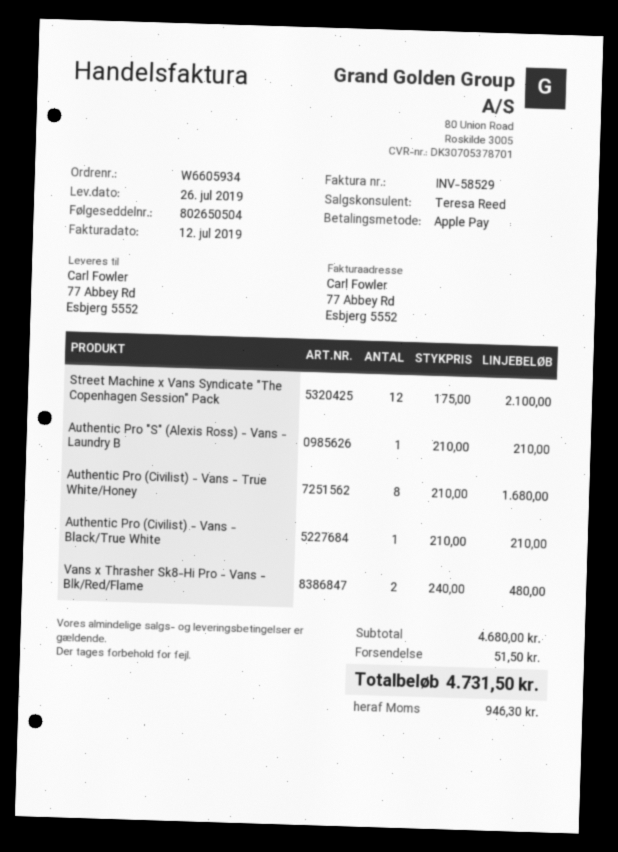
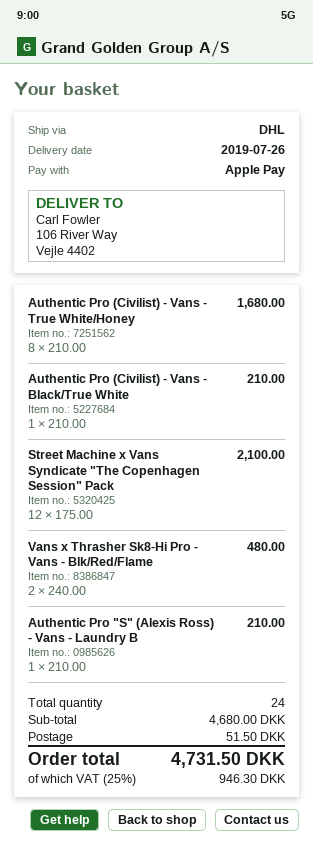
ship to: 77 Abbey Rd, Esbjerg 5552 -> 106 River Way, Vejle 4402

